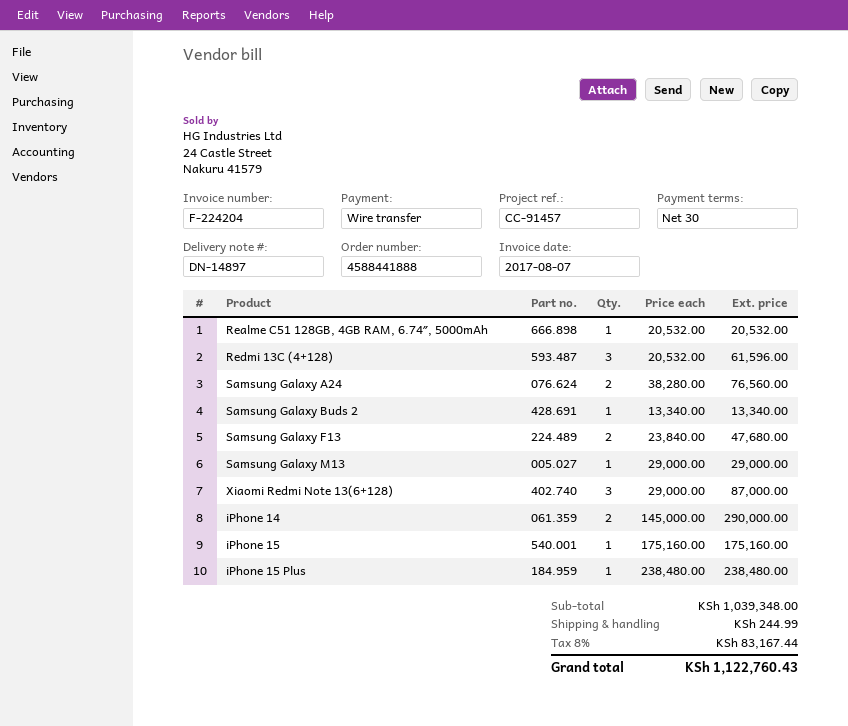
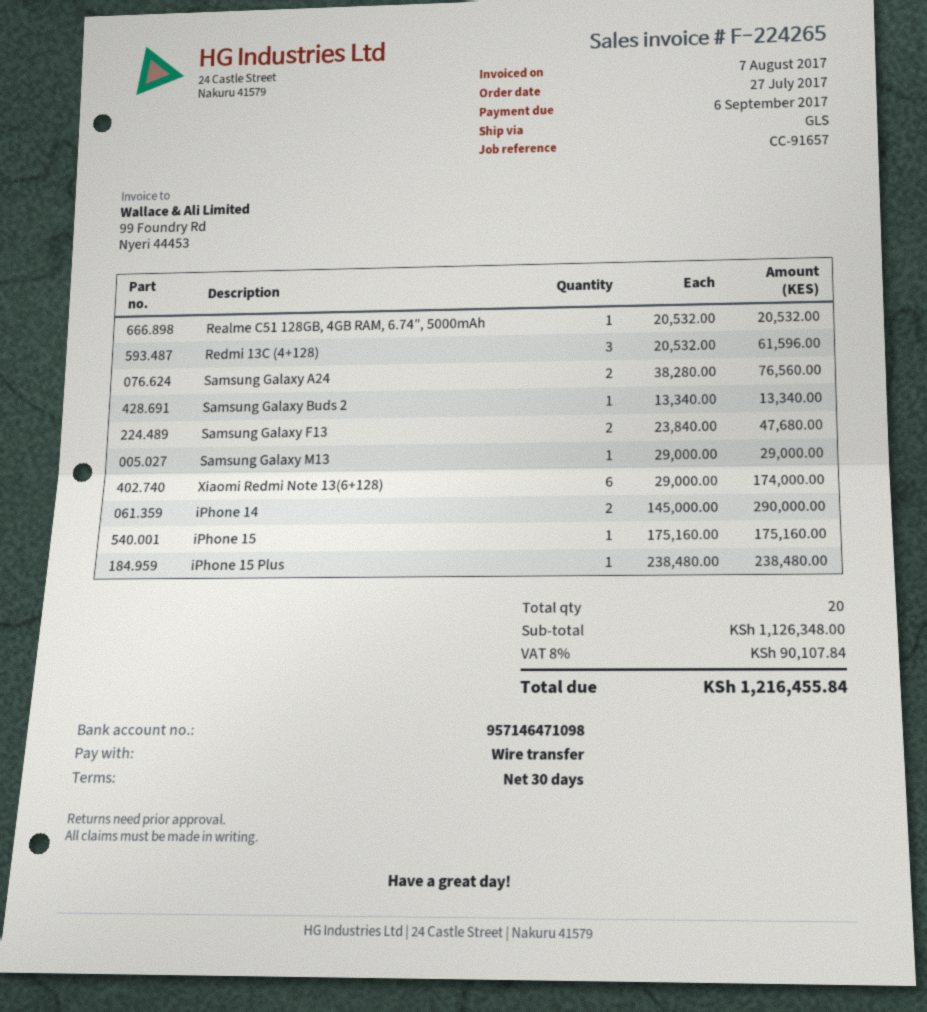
invoice number: F-224204 -> F-224265
reference: CC-91457 -> CC-91657
Xiaomi Redmi Note 13(6+128): 3 x 29000.00 = 87000.00 -> 6 x 29000.00 = 174000.00
subtotal: 1039348.00 -> 1126348.00
shipping: 244.99 -> none
tax: 8% = 83167.44 -> 8% = 90107.84
total: 1122760.43 -> 1216455.84

